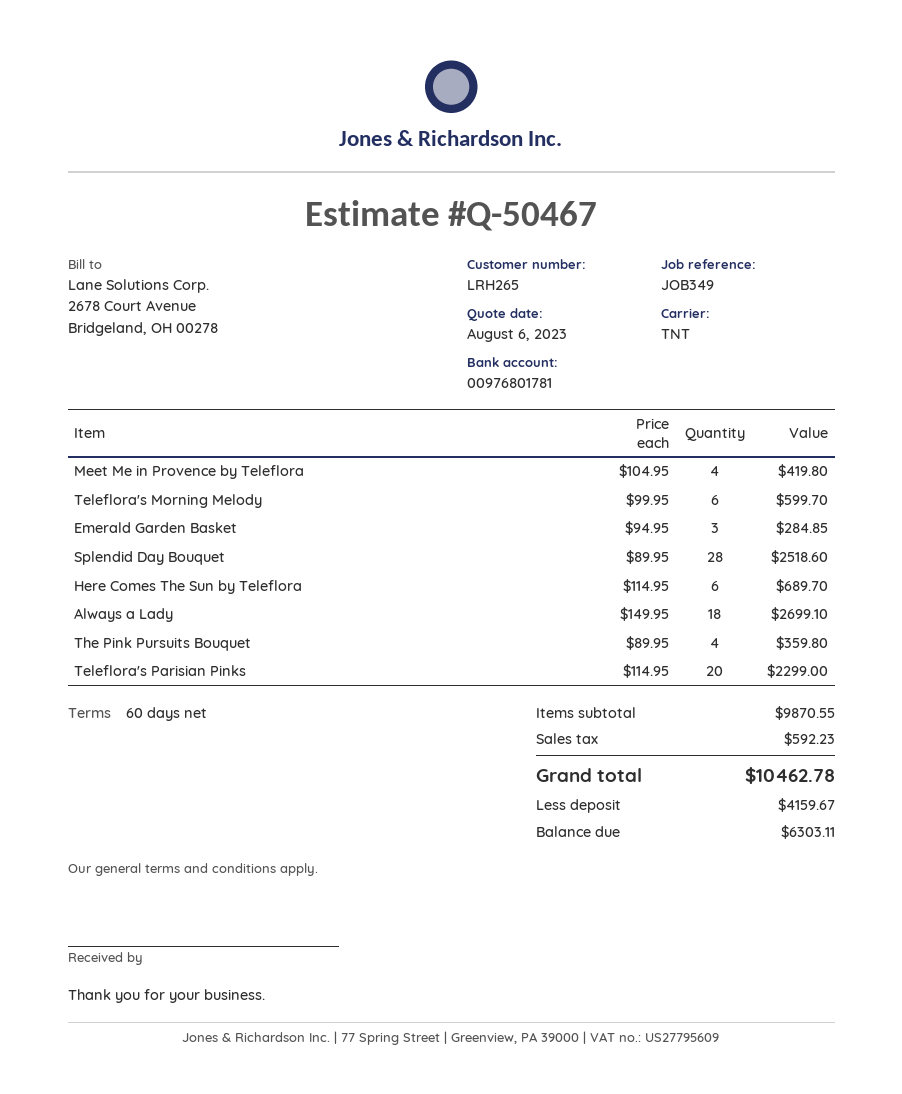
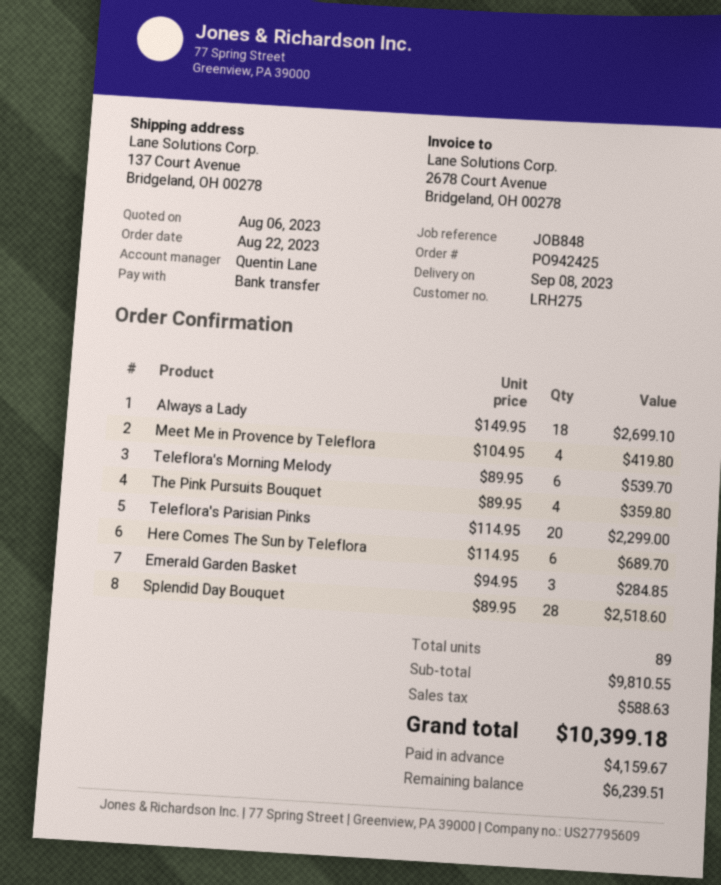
customer number: LRH265 -> LRH275
reference: JOB349 -> JOB848
Teleflora's Morning Melody: 6 x 99.95 = 599.70 -> 6 x 89.95 = 539.70
subtotal: 9870.55 -> 9810.55
tax: 592.23 -> 588.63
total: 10462.78 -> 10399.18
balance: 6303.11 -> 6239.51

